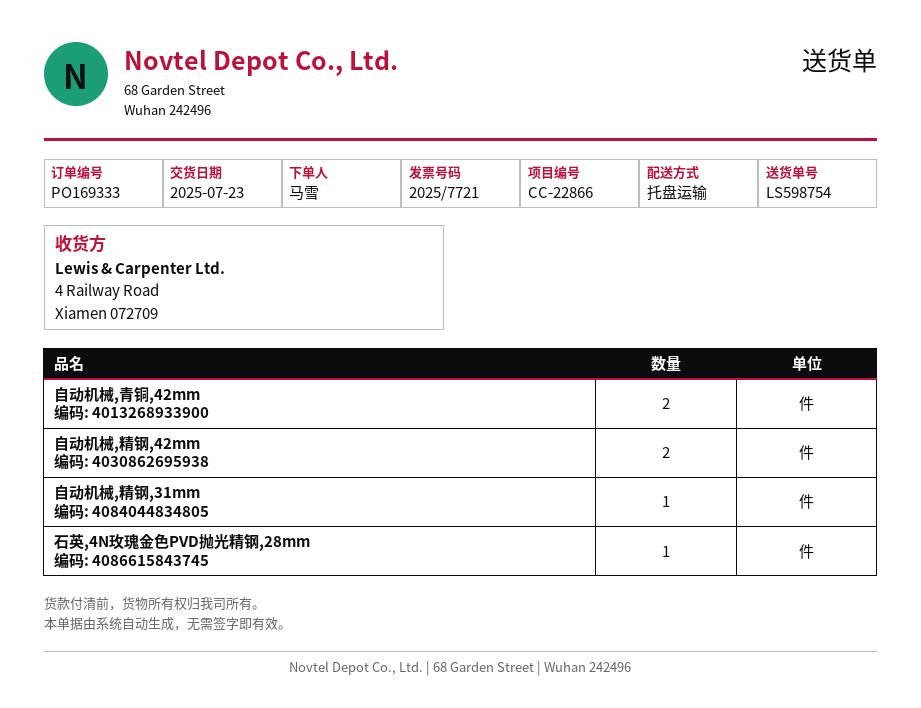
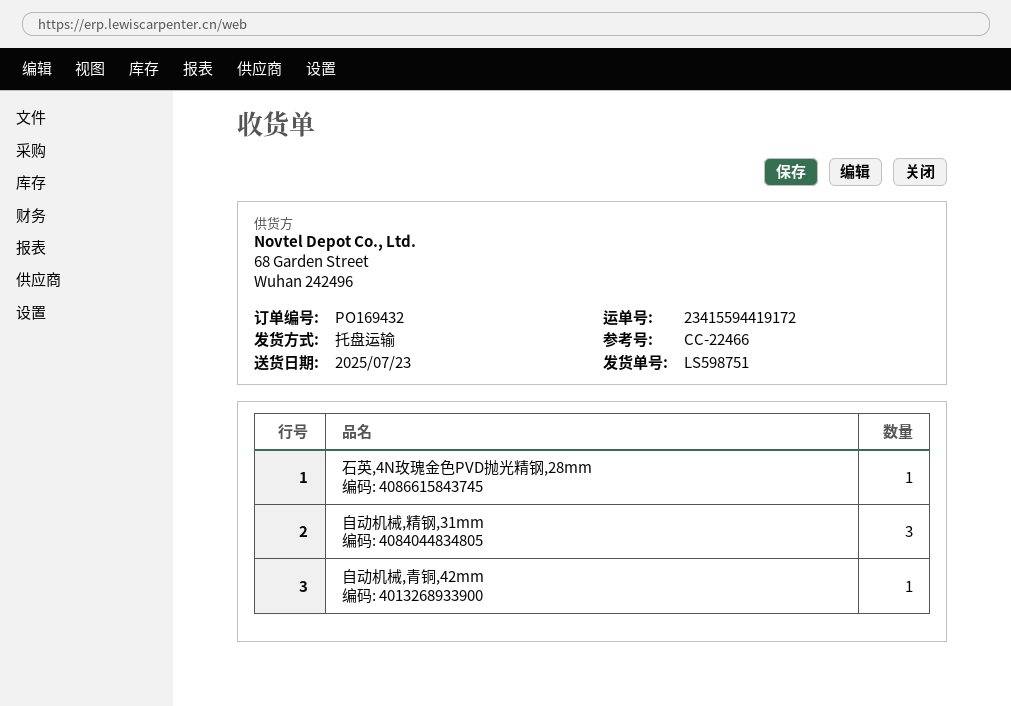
order number: PO169333 -> PO169432
delivery note number: LS598754 -> LS598751
reference: CC-22866 -> CC-22466
自动机械,青铜,42mm: 2 -> 1
自动机械,精钢,42mm: 2 -> none
自动机械,精钢,31mm: 1 -> 3

